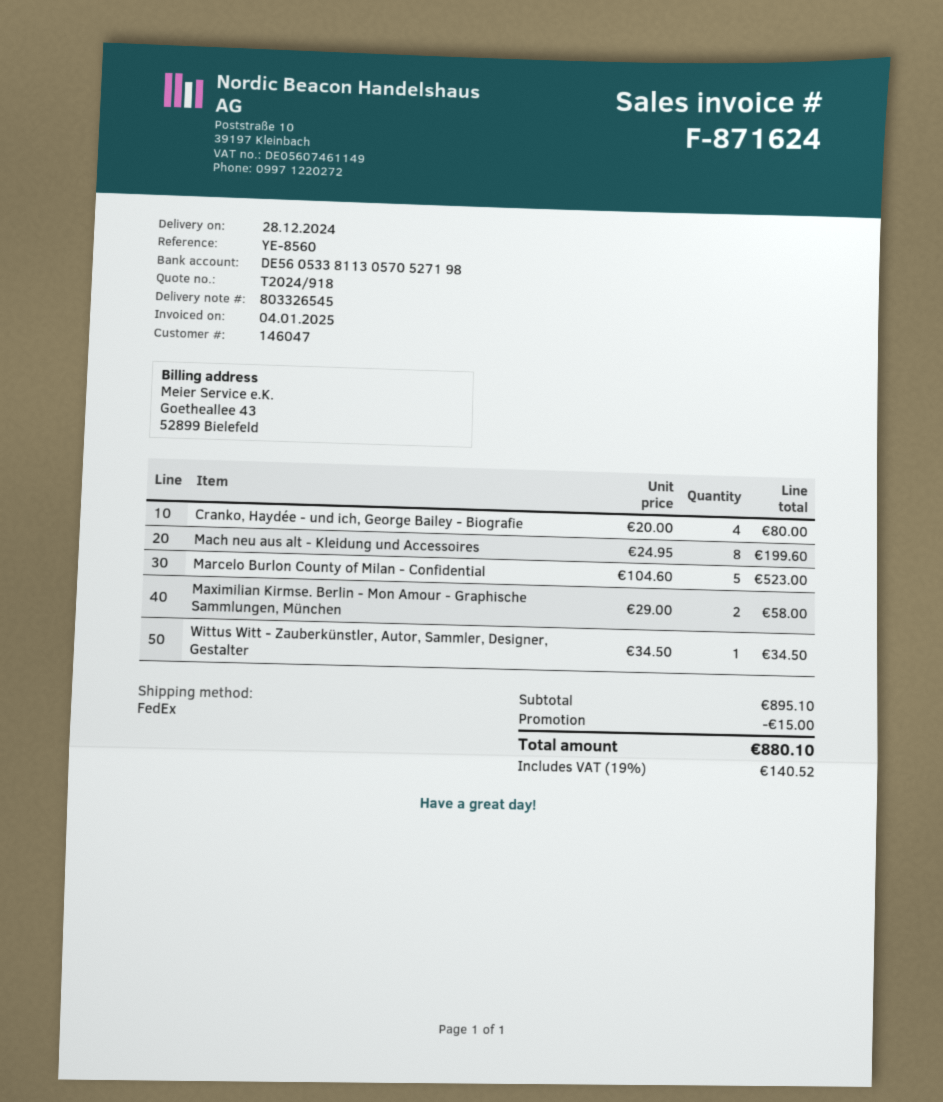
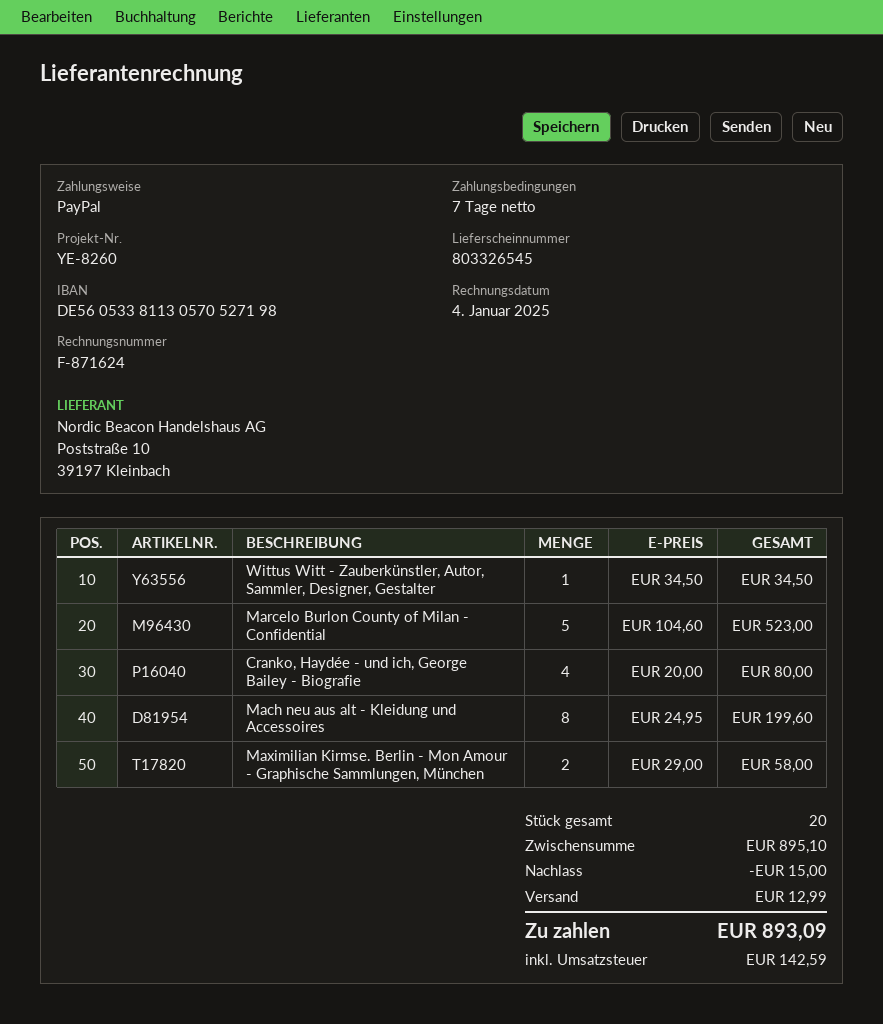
reference: YE-8560 -> YE-8260
shipping: none -> 12.99
tax: 140.52 -> 142.59
total: 880.10 -> 893.09

